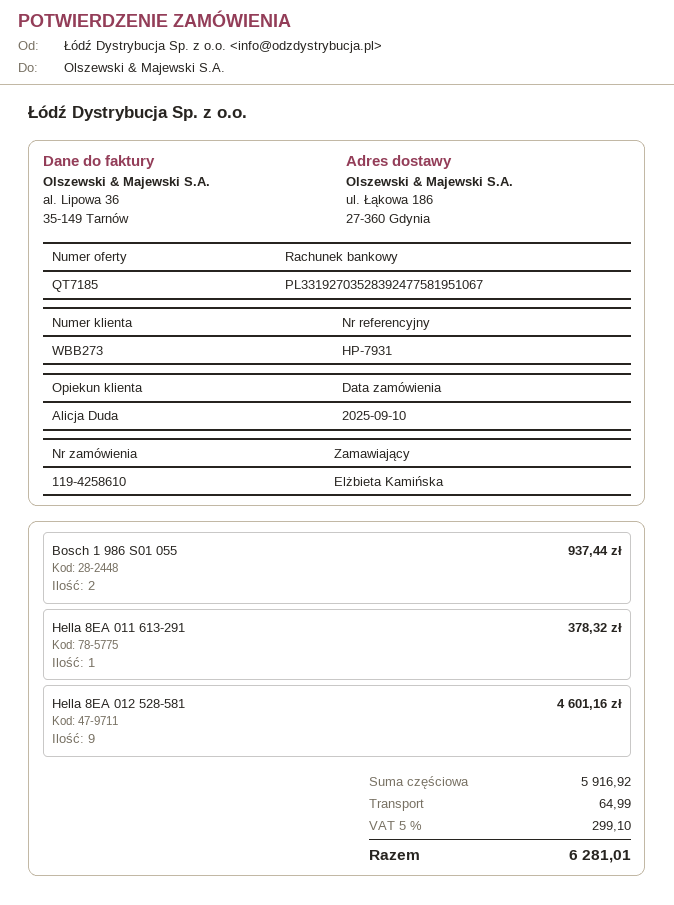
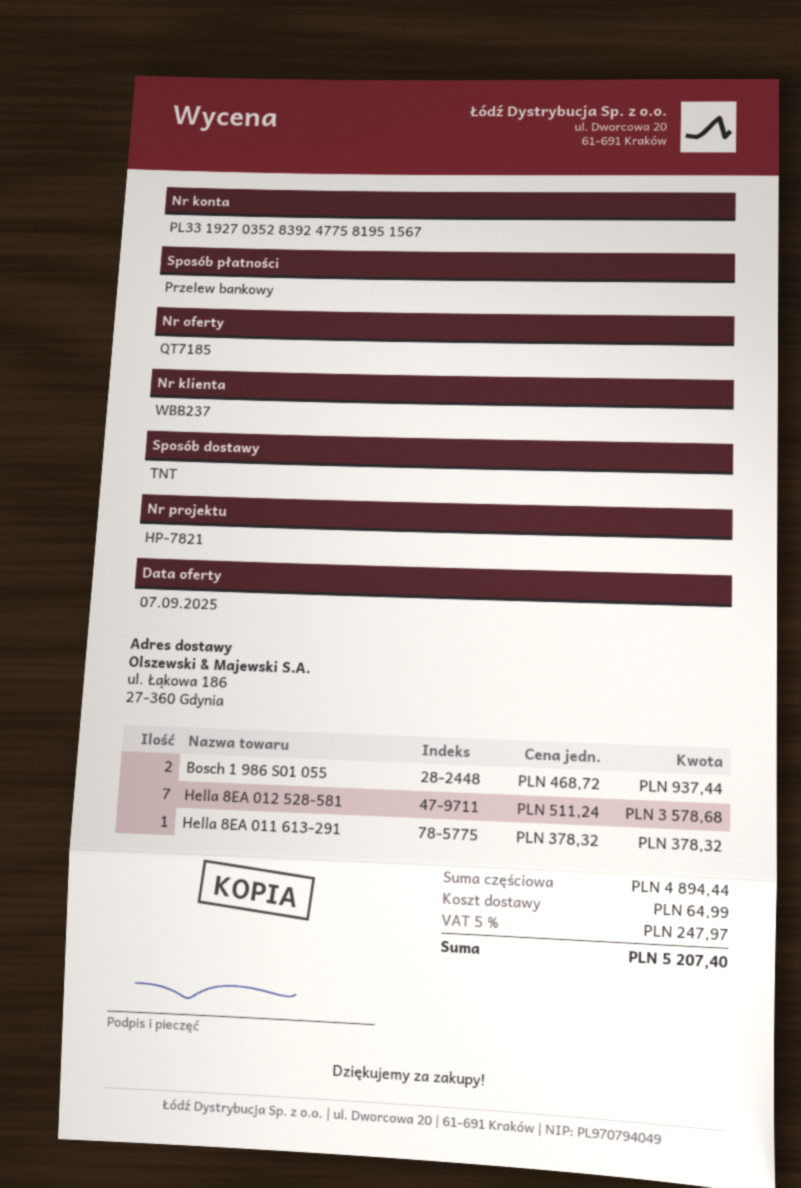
customer number: WBB273 -> WBB237
reference: HP-7931 -> HP-7821
bank account: PL33192703528392477581951067 -> PL33192703528392477581951567
Hella 8EA 012 528-581: 9 for 4601.16 -> 7 for 3578.68
subtotal: 5916.92 -> 4894.44
tax: 5% = 299.10 -> 5% = 247.97
total: 6281.01 -> 5207.40

